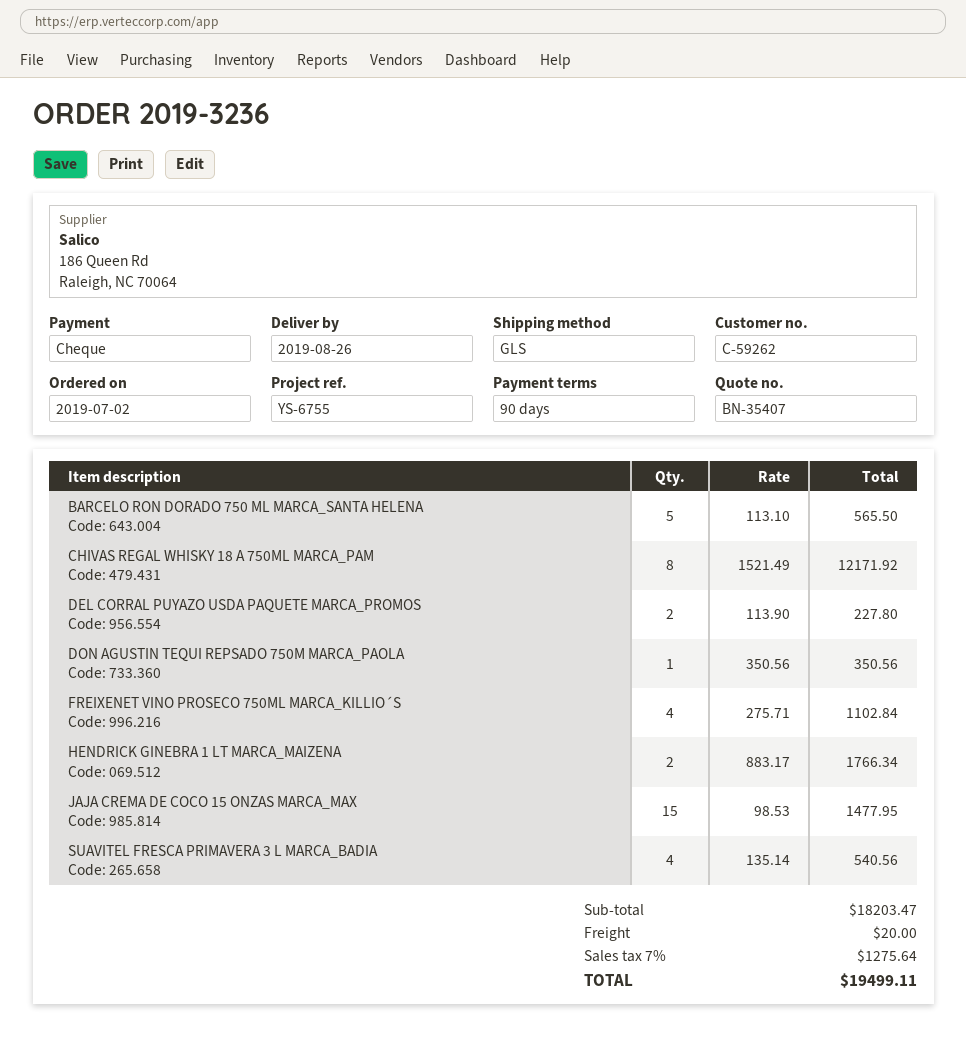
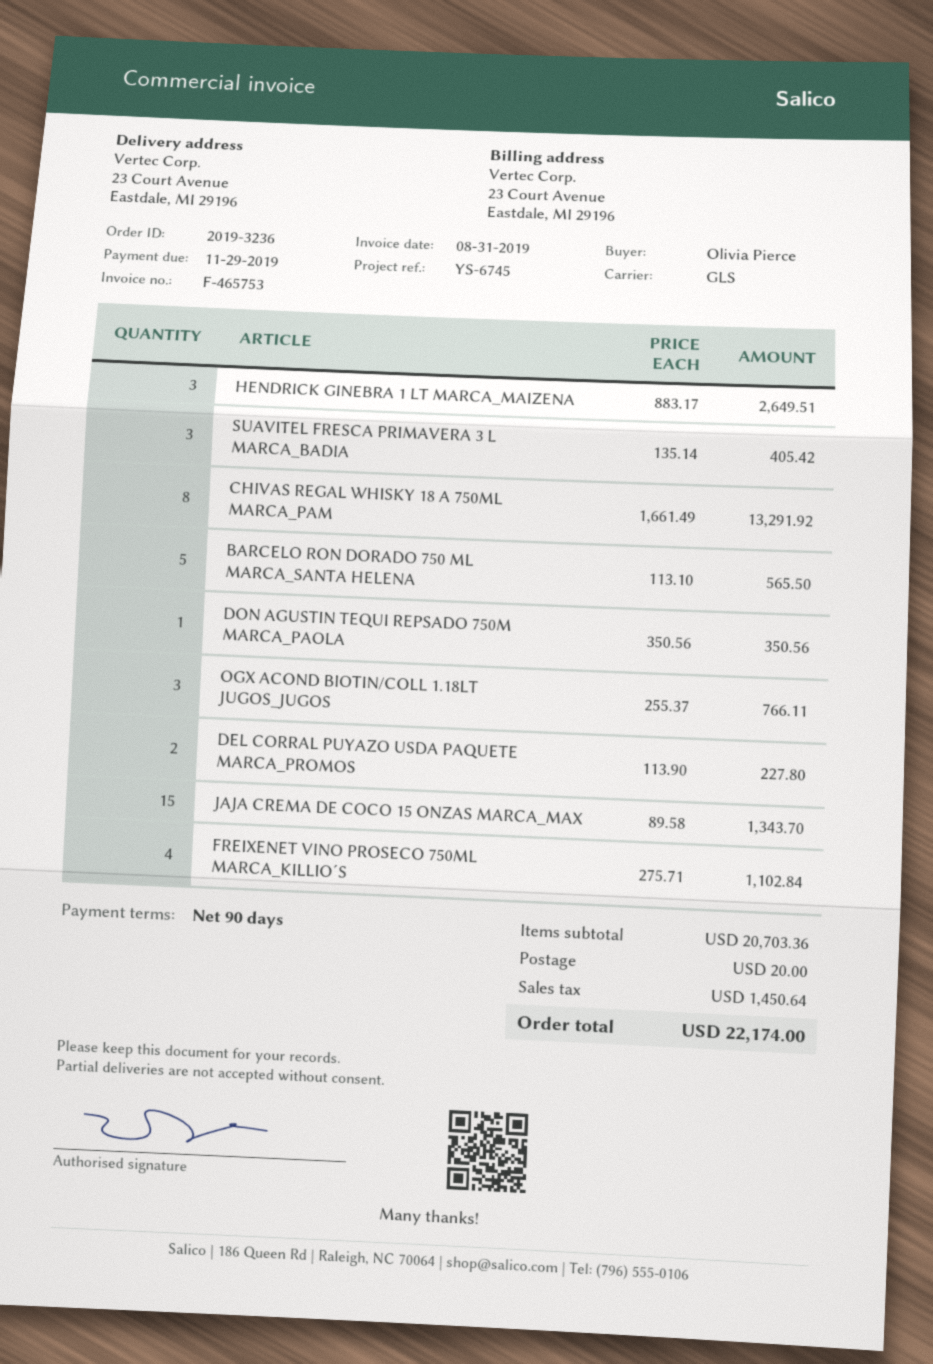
reference: YS-6755 -> YS-6745
CHIVAS REGAL WHISKY 18 A 750ML MARCA_PAM: 8 x 1521.49 = 12171.92 -> 8 x 1661.49 = 13291.92
HENDRICK GINEBRA 1 LT MARCA_MAIZENA: 2 x 883.17 = 1766.34 -> 3 x 883.17 = 2649.51
JAJA CREMA DE COCO 15 ONZAS MARCA_MAX: 15 x 98.53 = 1477.95 -> 15 x 89.58 = 1343.70
SUAVITEL FRESCA PRIMAVERA 3 L MARCA_BADIA: 4 x 135.14 = 540.56 -> 3 x 135.14 = 405.42
OGX ACOND BIOTIN/COLL 1.18LT JUGOS_JUGOS: none -> 3 x 255.37 = 766.11
subtotal: 18203.47 -> 20703.36
tax: 1275.64 -> 1450.64
total: 19499.11 -> 22174.00

